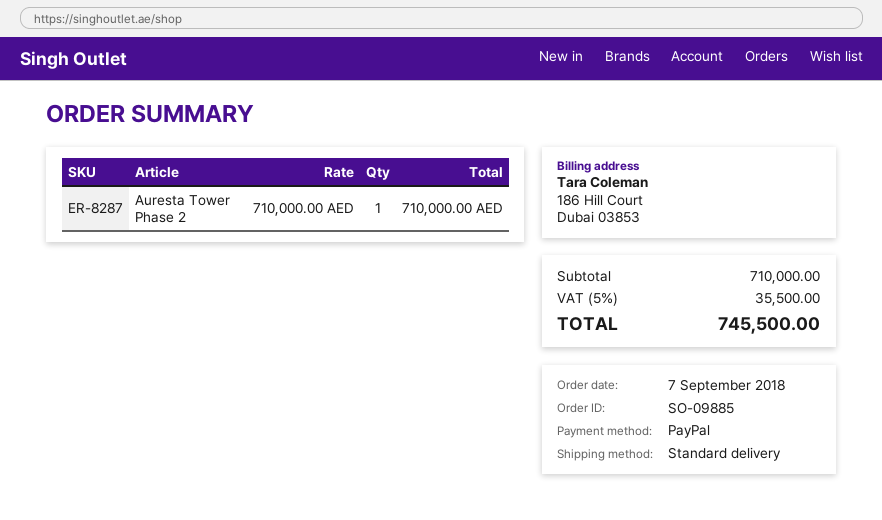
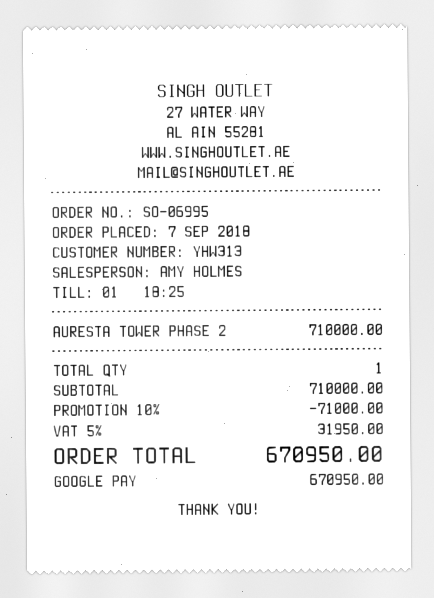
order number: SO-09885 -> SO-06995
payment method: PayPal -> Google Pay
discount: none -> 10% = 71000.00
tax: 5% = 35500.00 -> 5% = 31950.00
total: 745500.00 -> 670950.00

